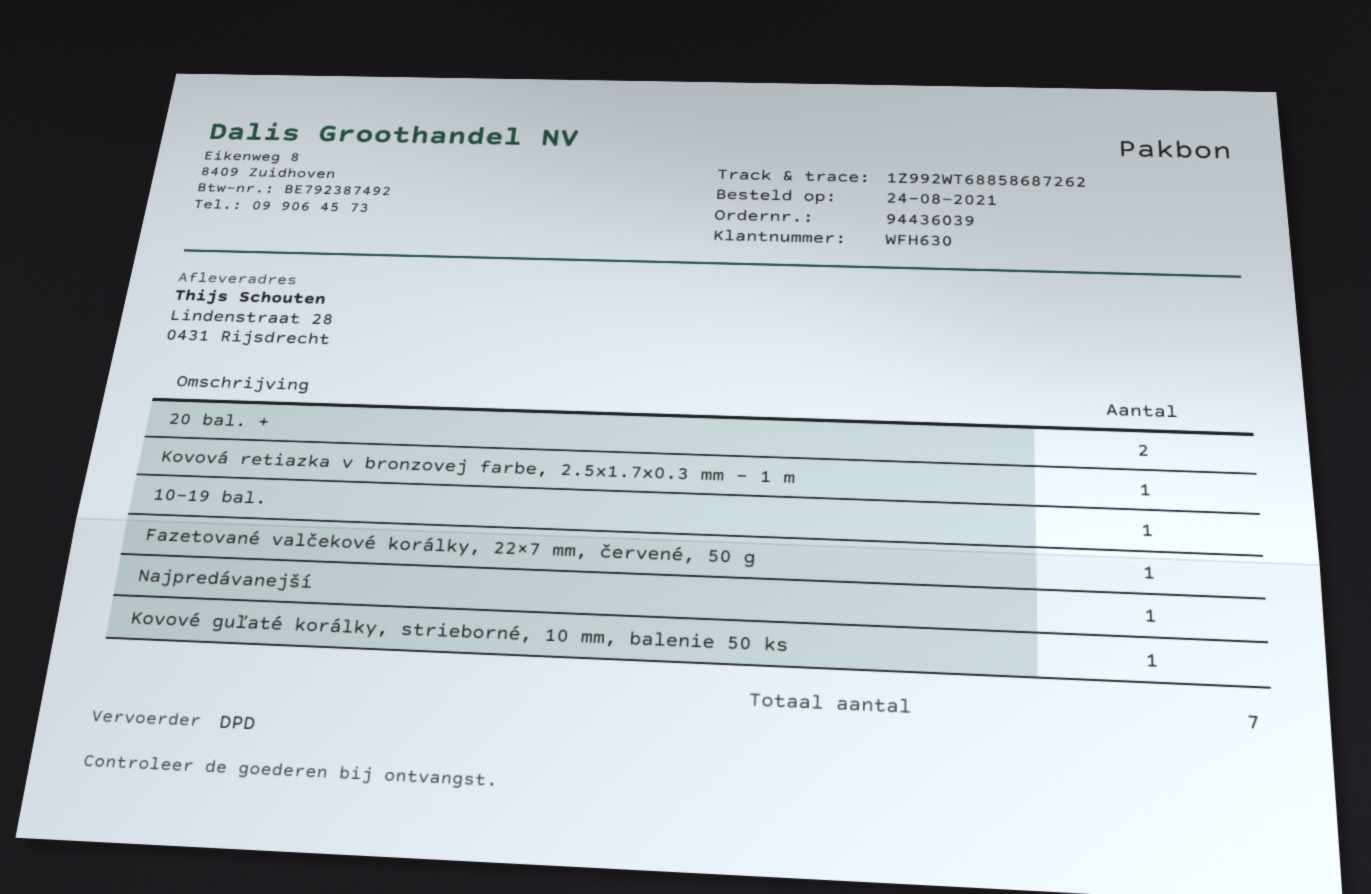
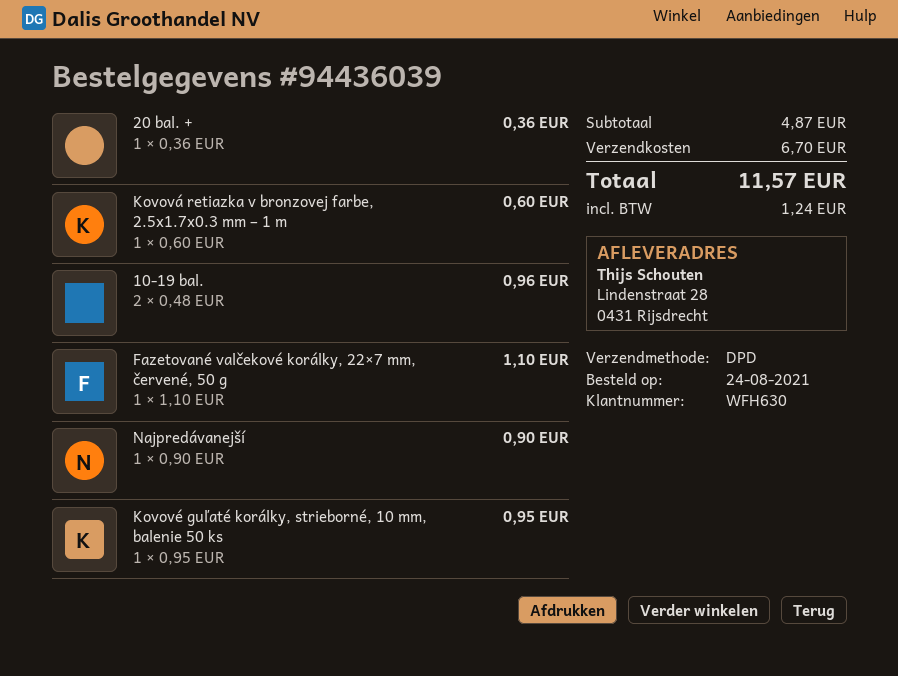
20 bal. +: 2 -> 1
10-19 bal.: 1 -> 2

